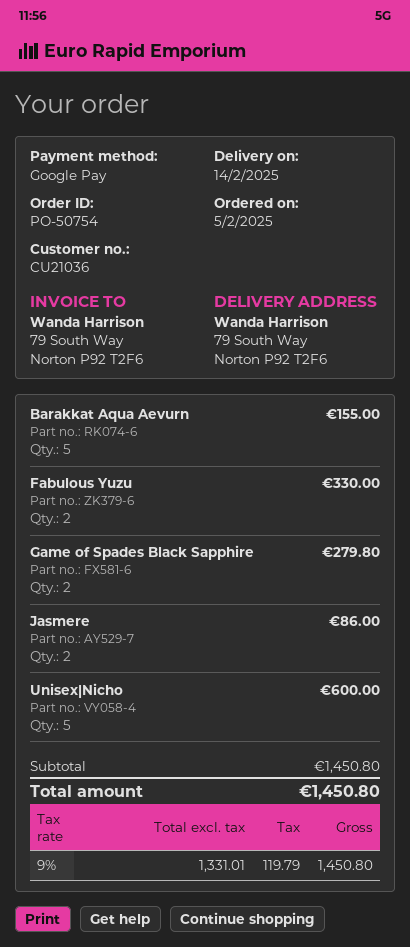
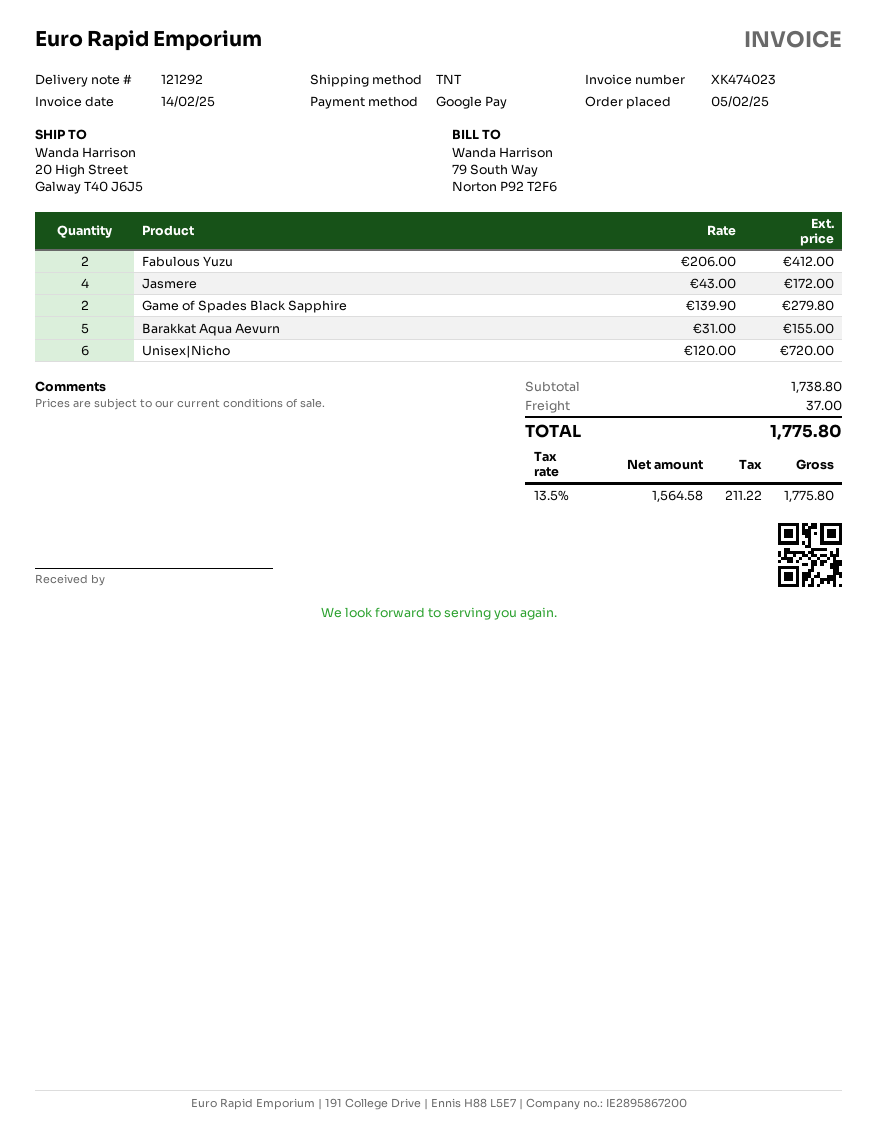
ship to: 79 South Way, Norton P92 T2F6 -> 20 High Street, Galway T40 J6J5
Fabulous Yuzu: 2 for 330.00 -> 2 for 412.00
Jasmere: 2 for 86.00 -> 4 for 172.00
Unisex|Nicho: 5 for 600.00 -> 6 for 720.00
subtotal: 1450.80 -> 1738.80
shipping: none -> 37.00
net: 1331.01 -> 1564.58
tax: 9% = 119.79 -> 13.5% = 211.22
total: 1450.80 -> 1775.80

